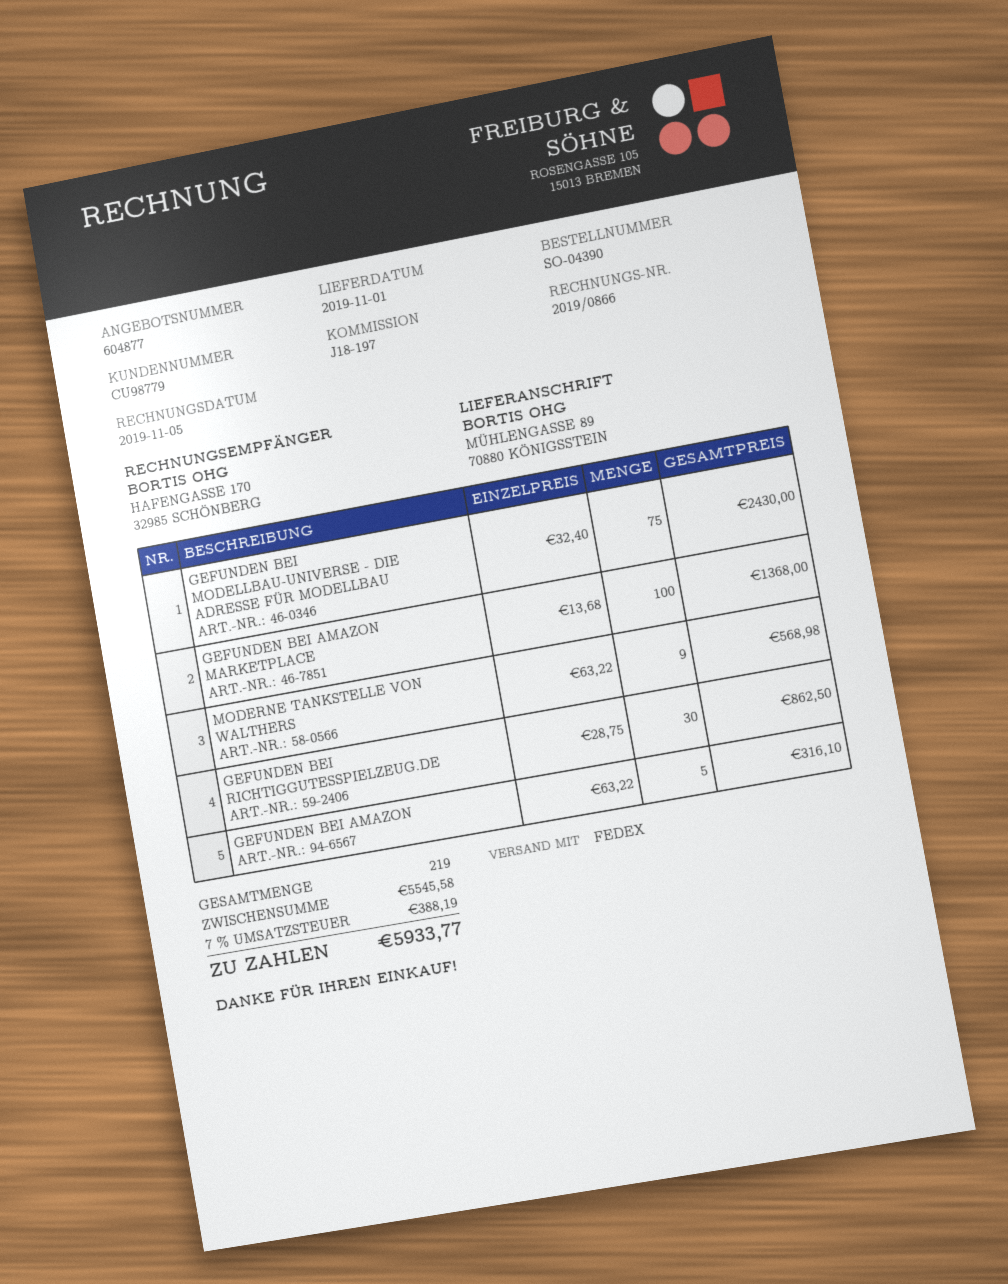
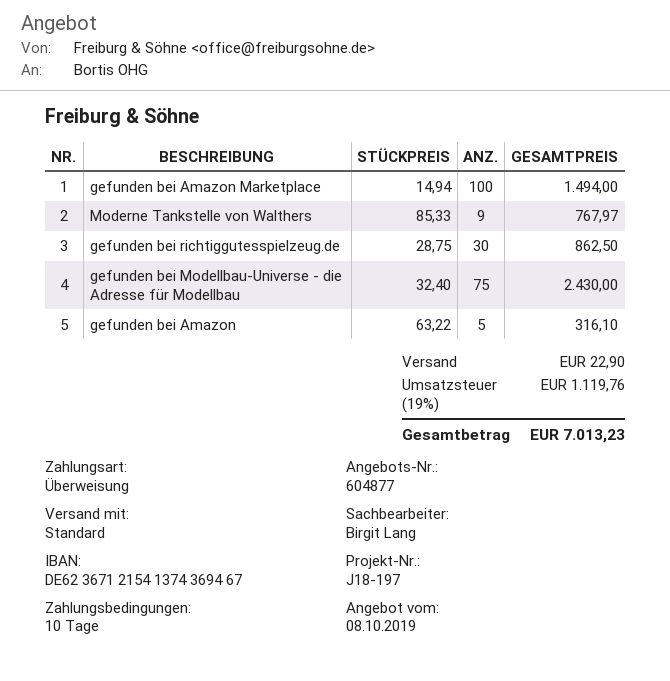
shipping method: FedEx -> standard
GEFUNDEN BEI AMAZON MARKETPLACE: 100 x 13.68 = 1368.00 -> 100 x 14.94 = 1494.00
MODERNE TANKSTELLE VON WALTHERS: 9 x 63.22 = 568.98 -> 9 x 85.33 = 767.97
shipping: none -> 22.90
tax: 7% = 388.19 -> 19% = 1119.76
total: 5933.77 -> 7013.23

